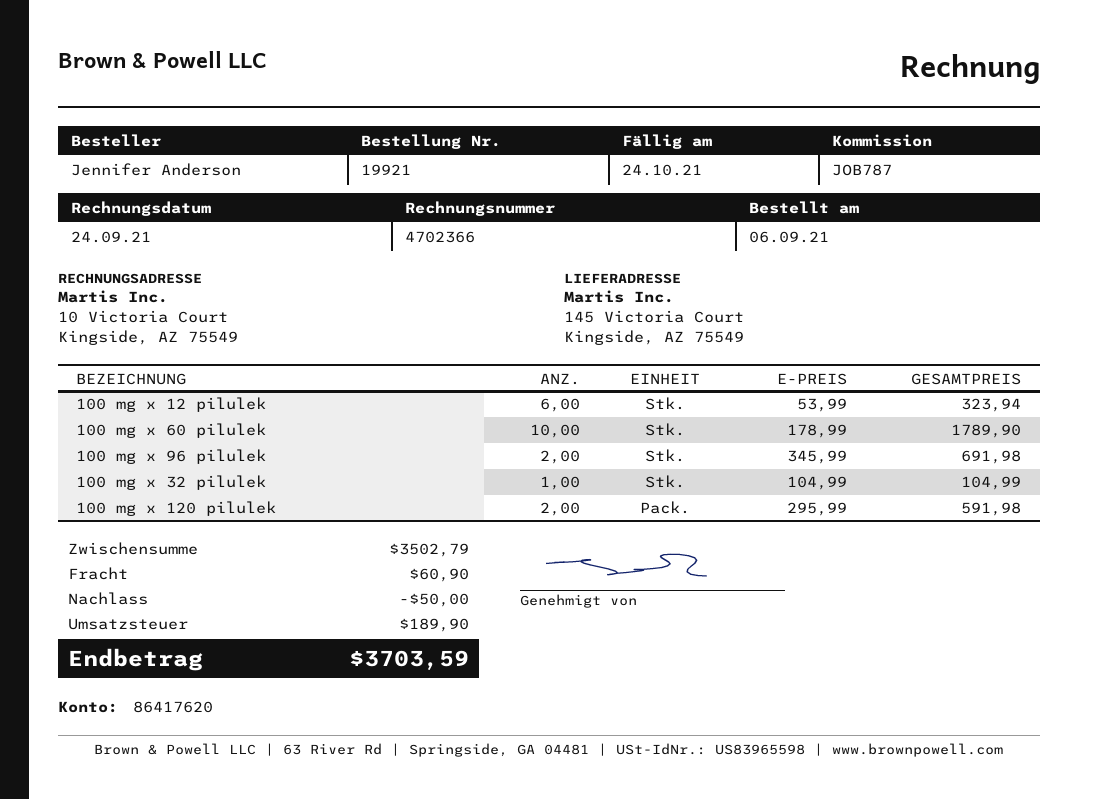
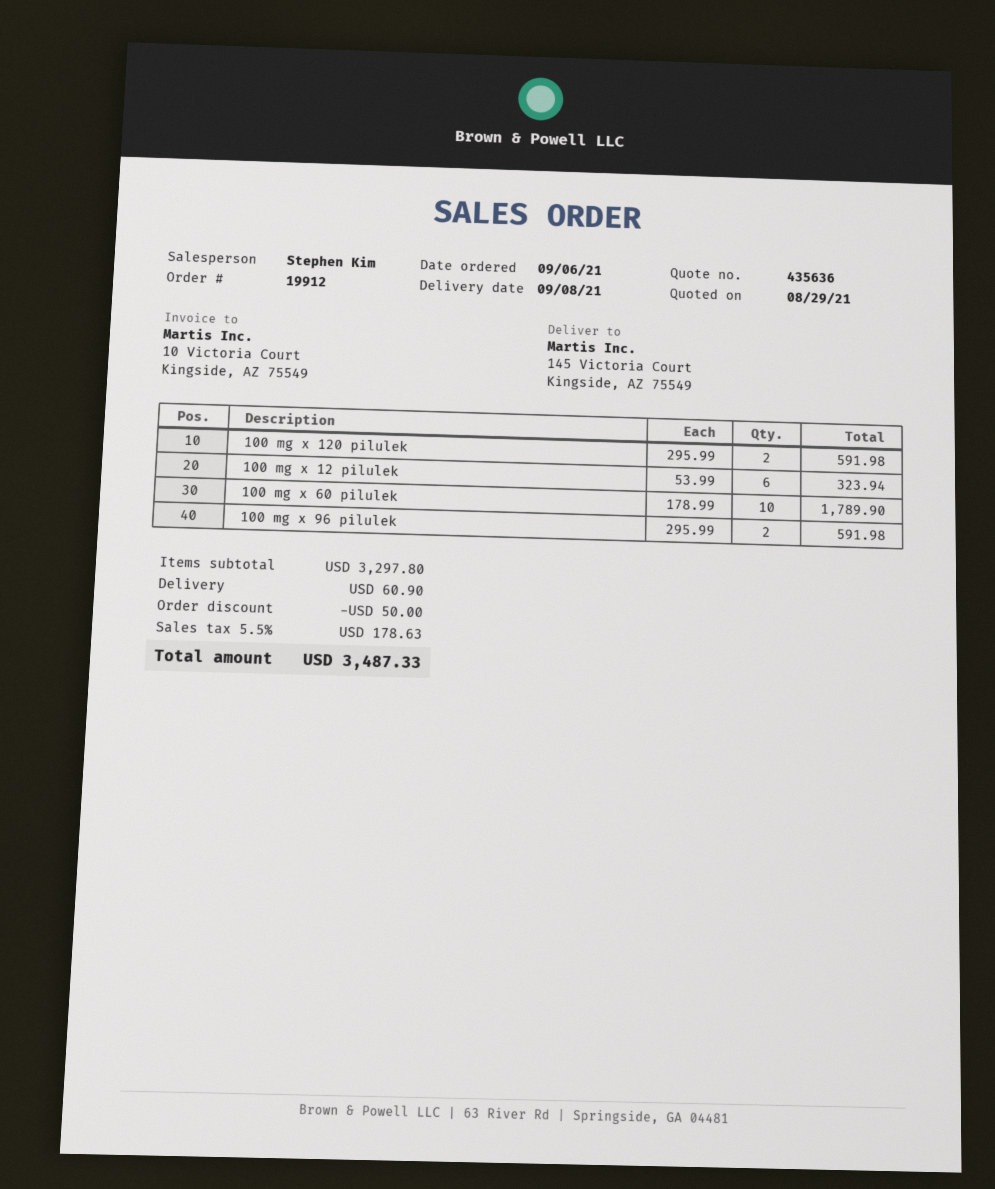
order number: 19921 -> 19912
100 mg x 96 pilulek: 2 x 345.99 = 691.98 -> 2 x 295.99 = 591.98
100 mg x 32 pilulek: 1 x 104.99 = 104.99 -> none
subtotal: 3502.79 -> 3297.80
tax: 189.90 -> 178.63
total: 3703.59 -> 3487.33

